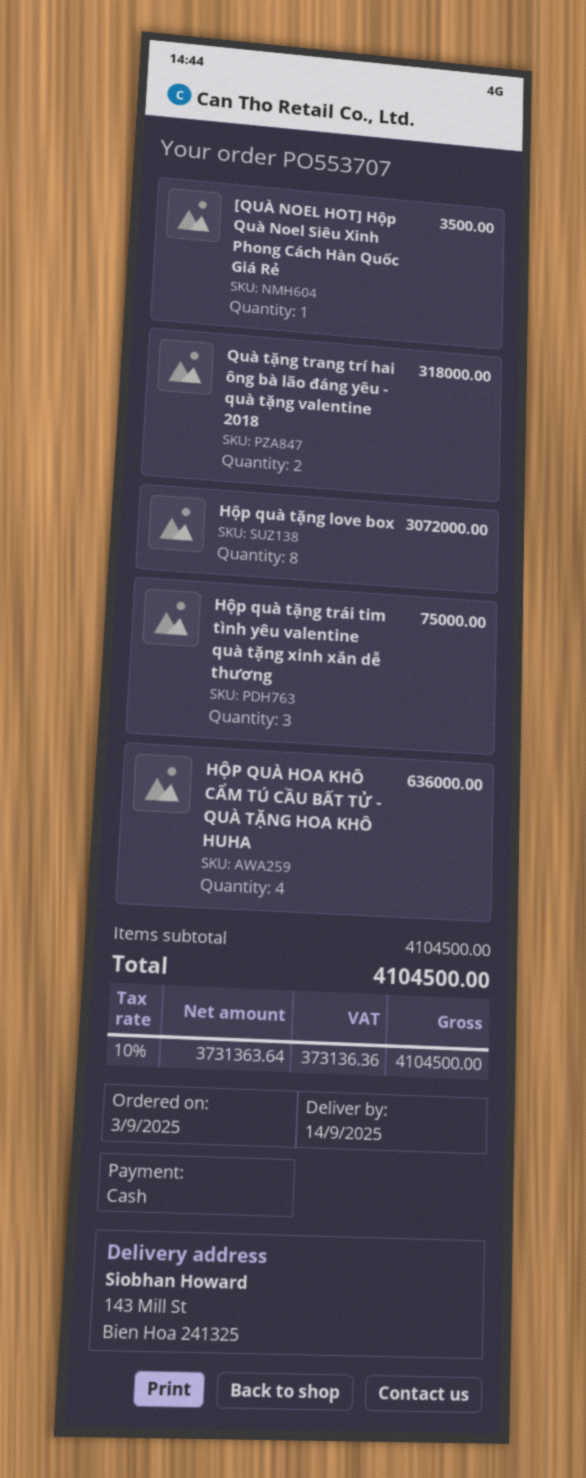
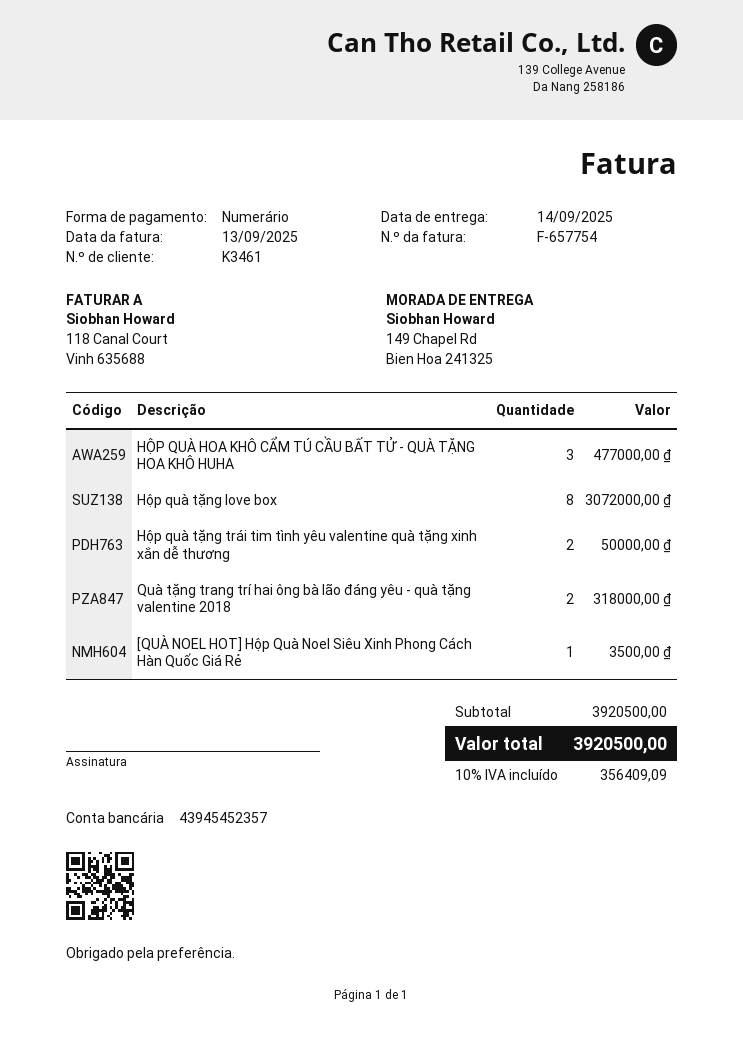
ship to: 143 Mill St, Bien Hoa 241325 -> 149 Chapel Rd, Bien Hoa 241325
Hộp quà tặng trái tim tình yêu valentine quà tặng xinh xắn dễ thương: 3 for 75000.00 -> 2 for 50000.00
HỘP QUÀ HOA KHÔ CẨM TÚ CẦU BẤT TỬ - QUÀ TẶNG HOA KHÔ HUHA: 4 for 636000.00 -> 3 for 477000.00
subtotal: 4104500.00 -> 3920500.00
tax: 10% = 373136.36 -> 10% = 356409.09
total: 4104500.00 -> 3920500.00

